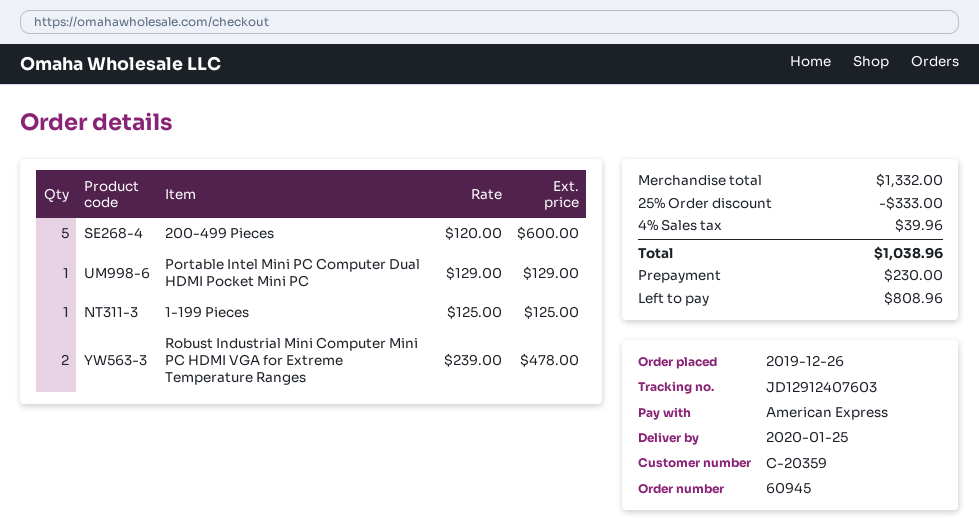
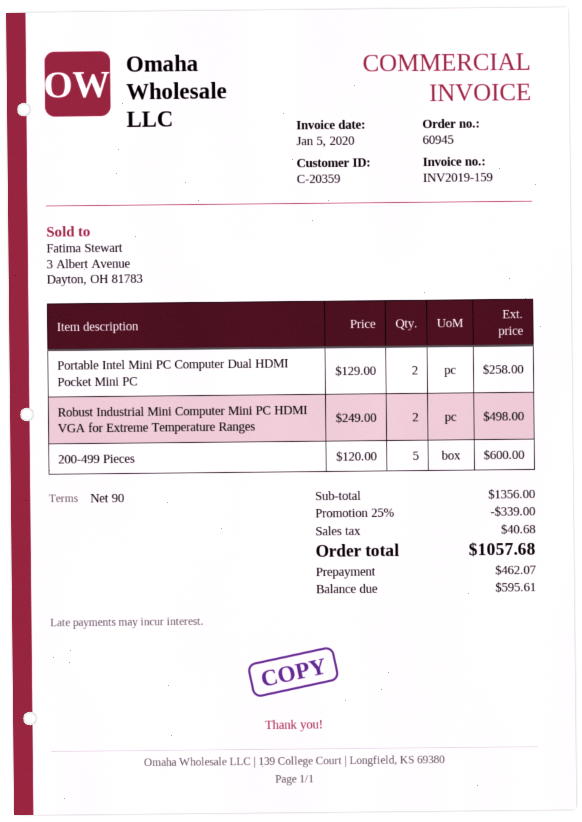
Portable Intel Mini PC Computer Dual HDMI Pocket Mini PC: 1 x 129.00 = 129.00 -> 2 x 129.00 = 258.00
1-199 Pieces: 1 x 125.00 = 125.00 -> none
Robust Industrial Mini Computer Mini PC HDMI VGA for Extreme Temperature Ranges: 2 x 239.00 = 478.00 -> 2 x 249.00 = 498.00
subtotal: 1332.00 -> 1356.00
discount: 25% = 333.00 -> 25% = 339.00
tax: 39.96 -> 40.68
total: 1038.96 -> 1057.68
deposit: 230.00 -> 462.07
balance: 808.96 -> 595.61

